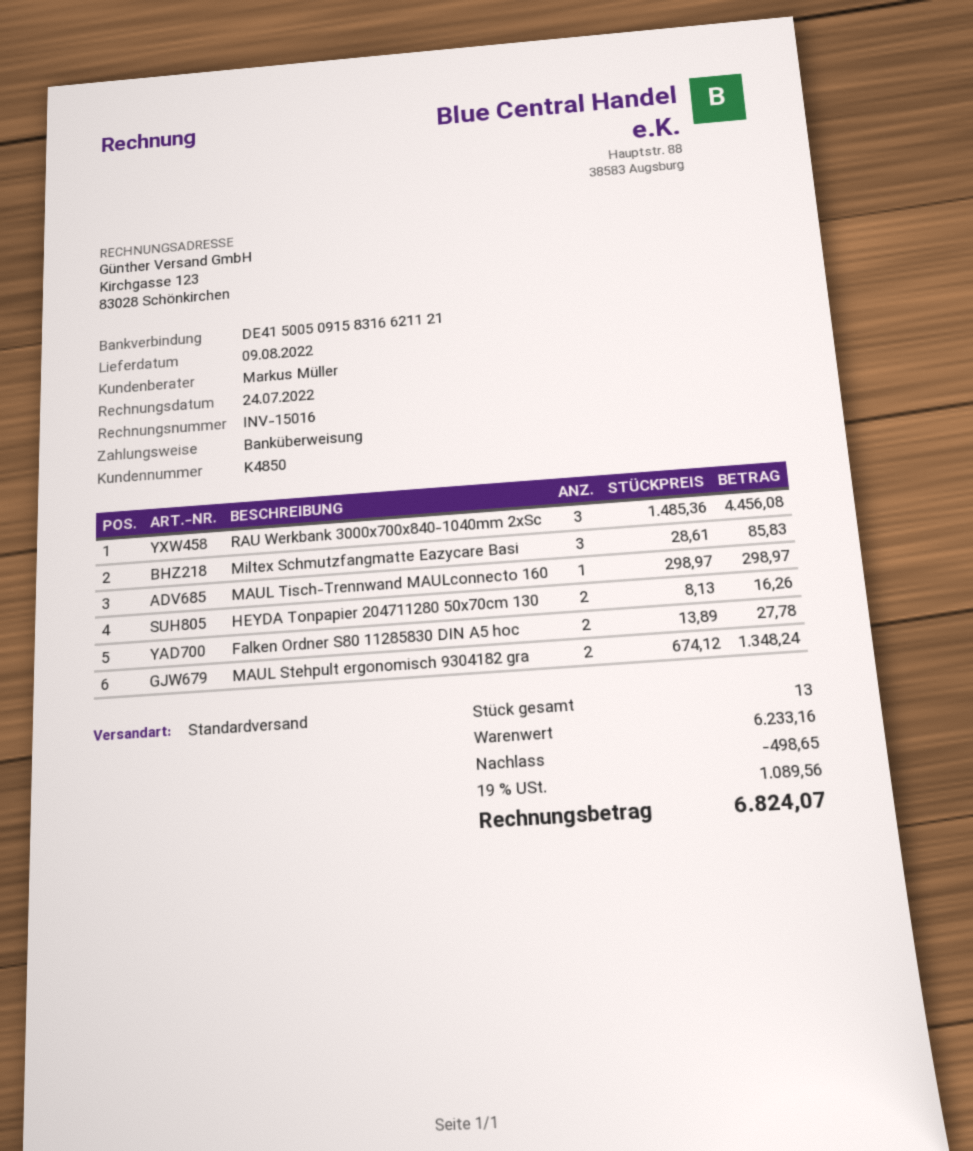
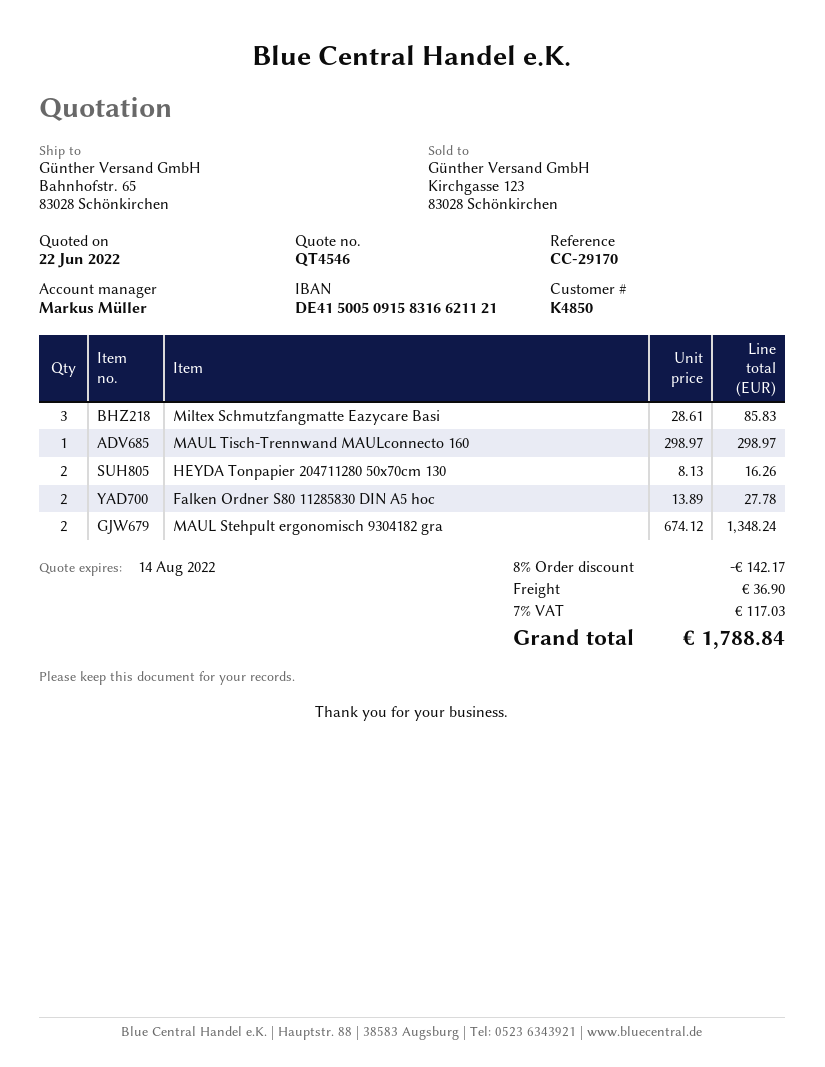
RAU Werkbank 3000x700x840-1040mm 2xSc: 3 x 1485.36 = 4456.08 -> none
discount: 498.65 -> 142.17
shipping: none -> 36.90
tax: 19% = 1089.56 -> 7% = 117.03
total: 6824.07 -> 1788.84

